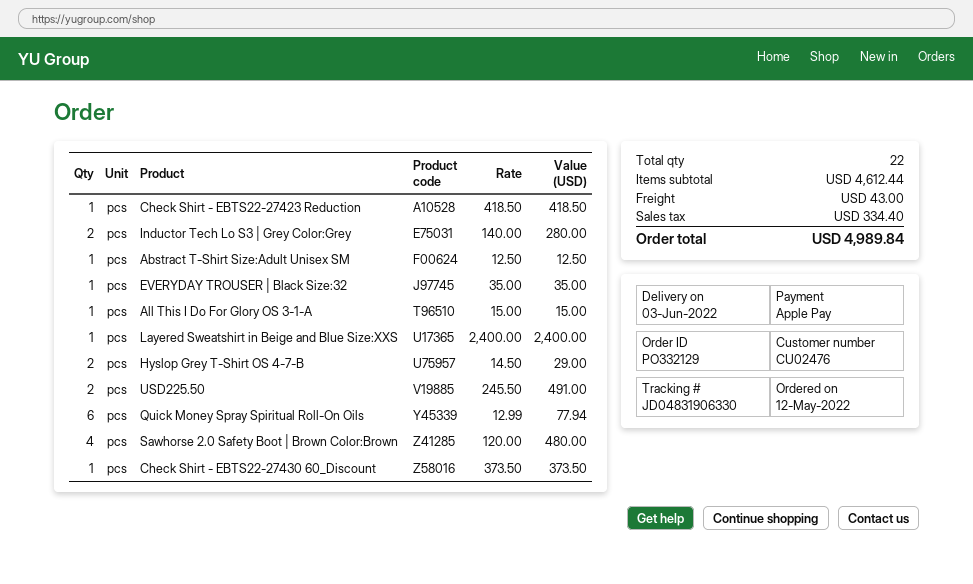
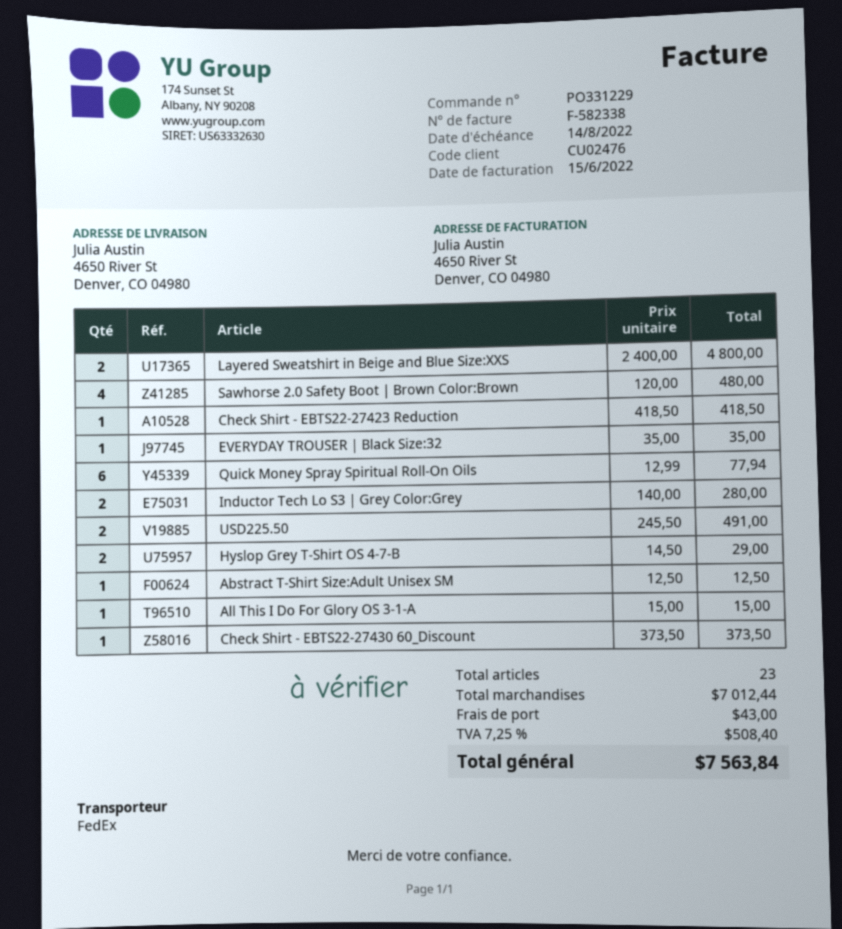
order number: PO332129 -> PO331229
Layered Sweatshirt in Beige and Blue Size:XXS: 1 x 2400.00 = 2400.00 -> 2 x 2400.00 = 4800.00
total quantity: 22 -> 23
subtotal: 4612.44 -> 7012.44
tax: 334.40 -> 508.40
total: 4989.84 -> 7563.84

